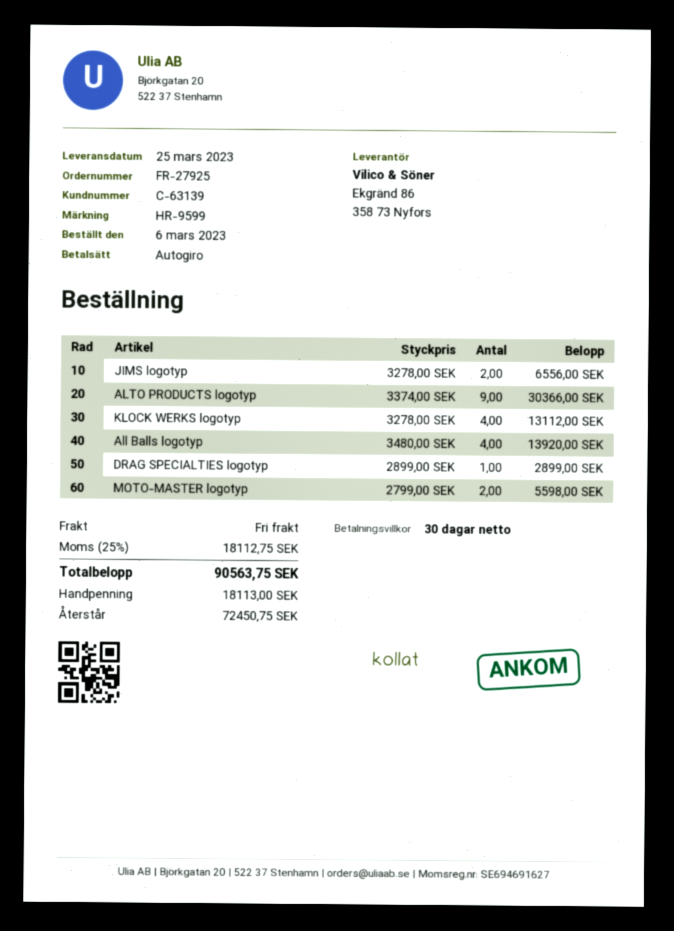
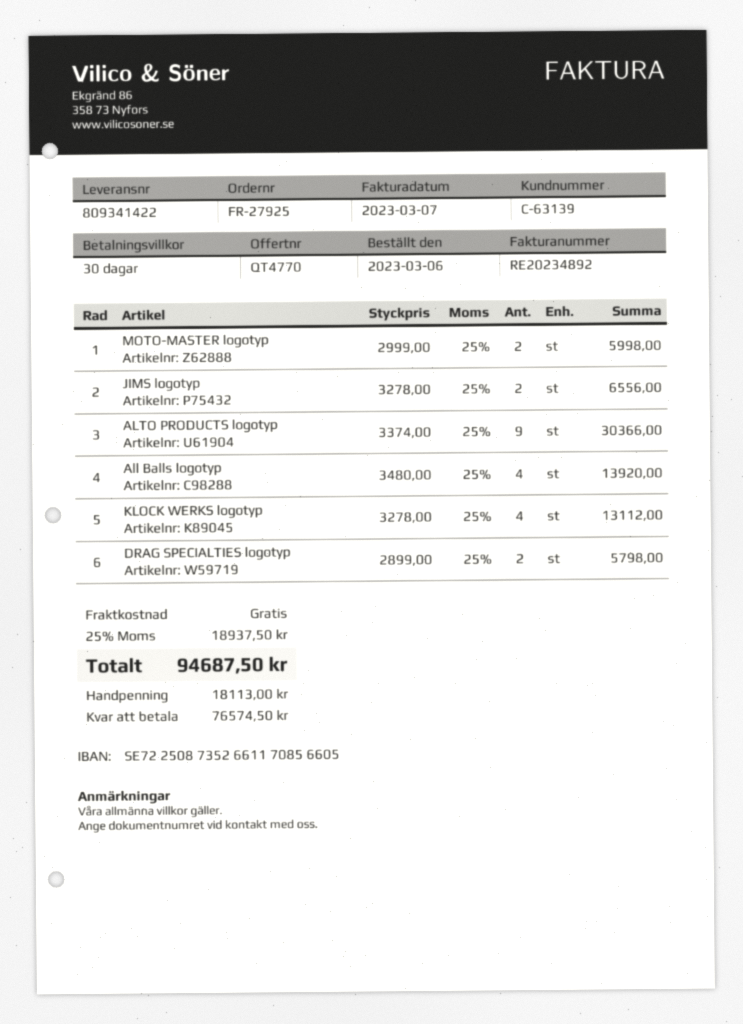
DRAG SPECIALTIES logotyp: 1 x 2899.00 = 2899.00 -> 2 x 2899.00 = 5798.00
MOTO-MASTER logotyp: 2 x 2799.00 = 5598.00 -> 2 x 2999.00 = 5998.00
tax: 25% = 18112.75 -> 25% = 18937.50
total: 90563.75 -> 94687.50
balance: 72450.75 -> 76574.50

